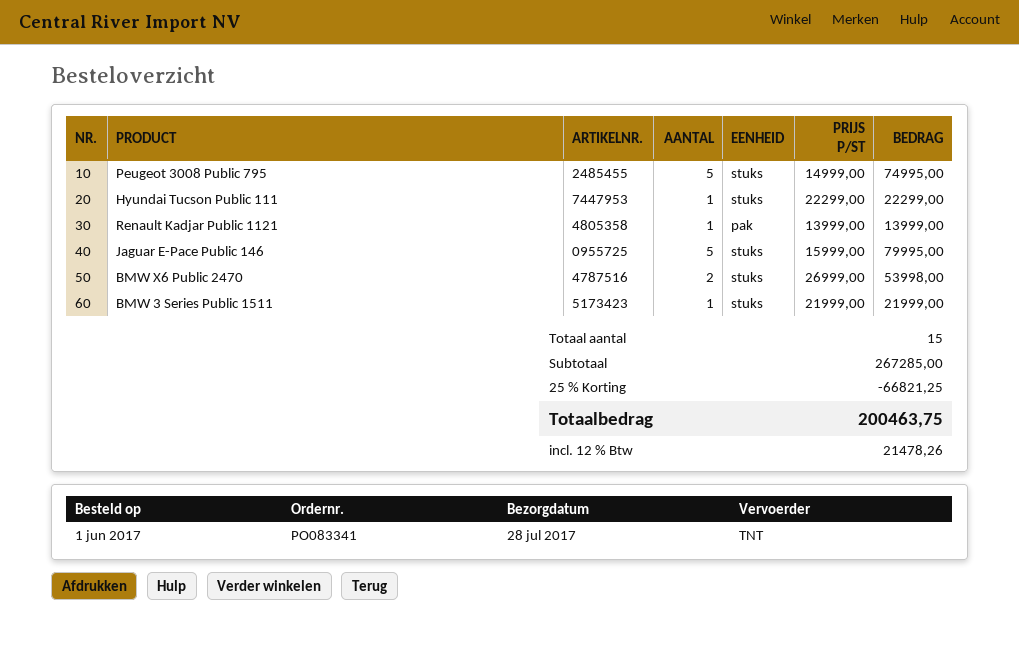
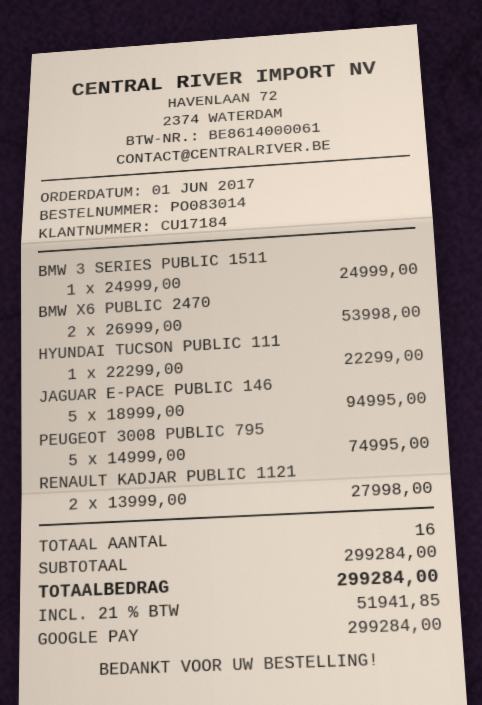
order number: PO083341 -> PO083014
Renault Kadjar Public 1121: 1 x 13999.00 = 13999.00 -> 2 x 13999.00 = 27998.00
Jaguar E-Pace Public 146: 5 x 15999.00 = 79995.00 -> 5 x 18999.00 = 94995.00
BMW 3 Series Public 1511: 1 x 21999.00 = 21999.00 -> 1 x 24999.00 = 24999.00
total quantity: 15 -> 16
subtotal: 267285.00 -> 299284.00
discount: 25% = 66821.25 -> none
tax: 12% = 21478.26 -> 21% = 51941.85
total: 200463.75 -> 299284.00

